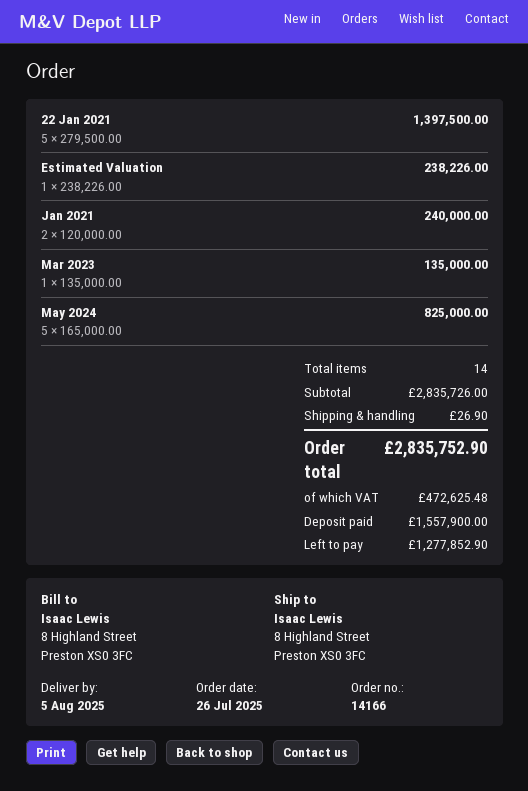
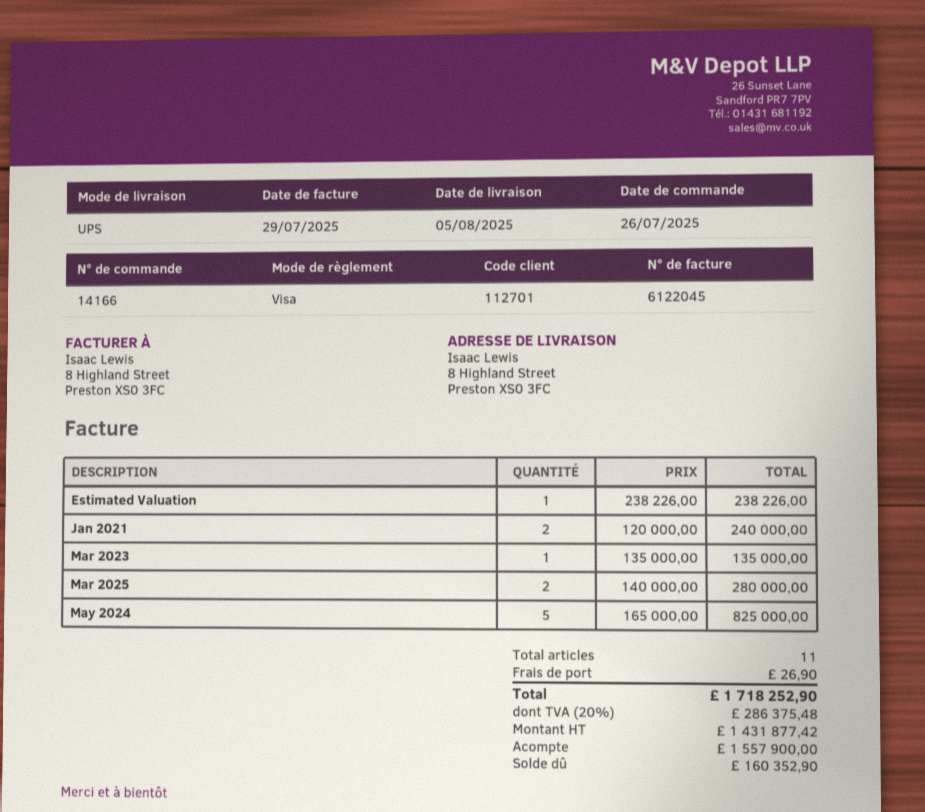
22 Jan 2021: 5 x 279500.00 = 1397500.00 -> none
Mar 2025: none -> 2 x 140000.00 = 280000.00
total quantity: 14 -> 11
tax: 472625.48 -> 286375.48
total: 2835752.90 -> 1718252.90
balance: 1277852.90 -> 160352.90

